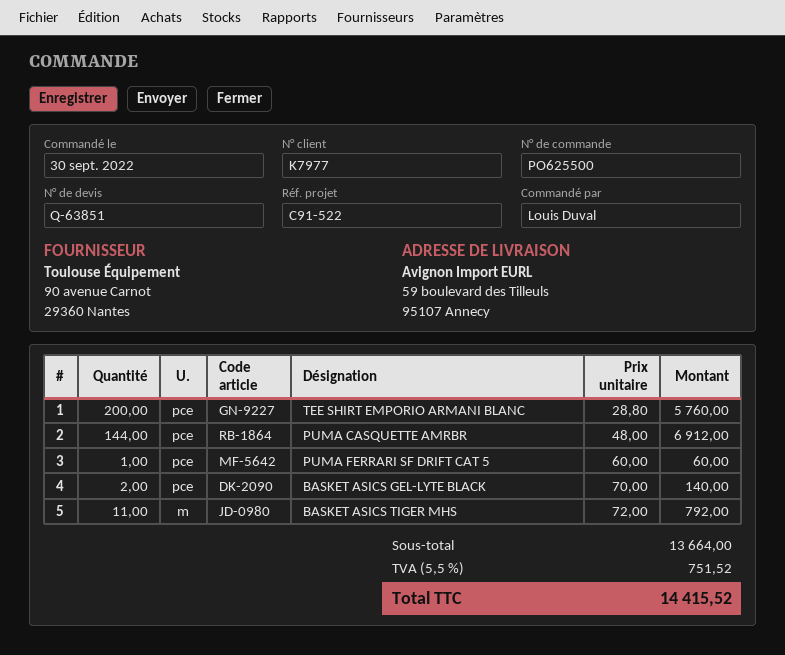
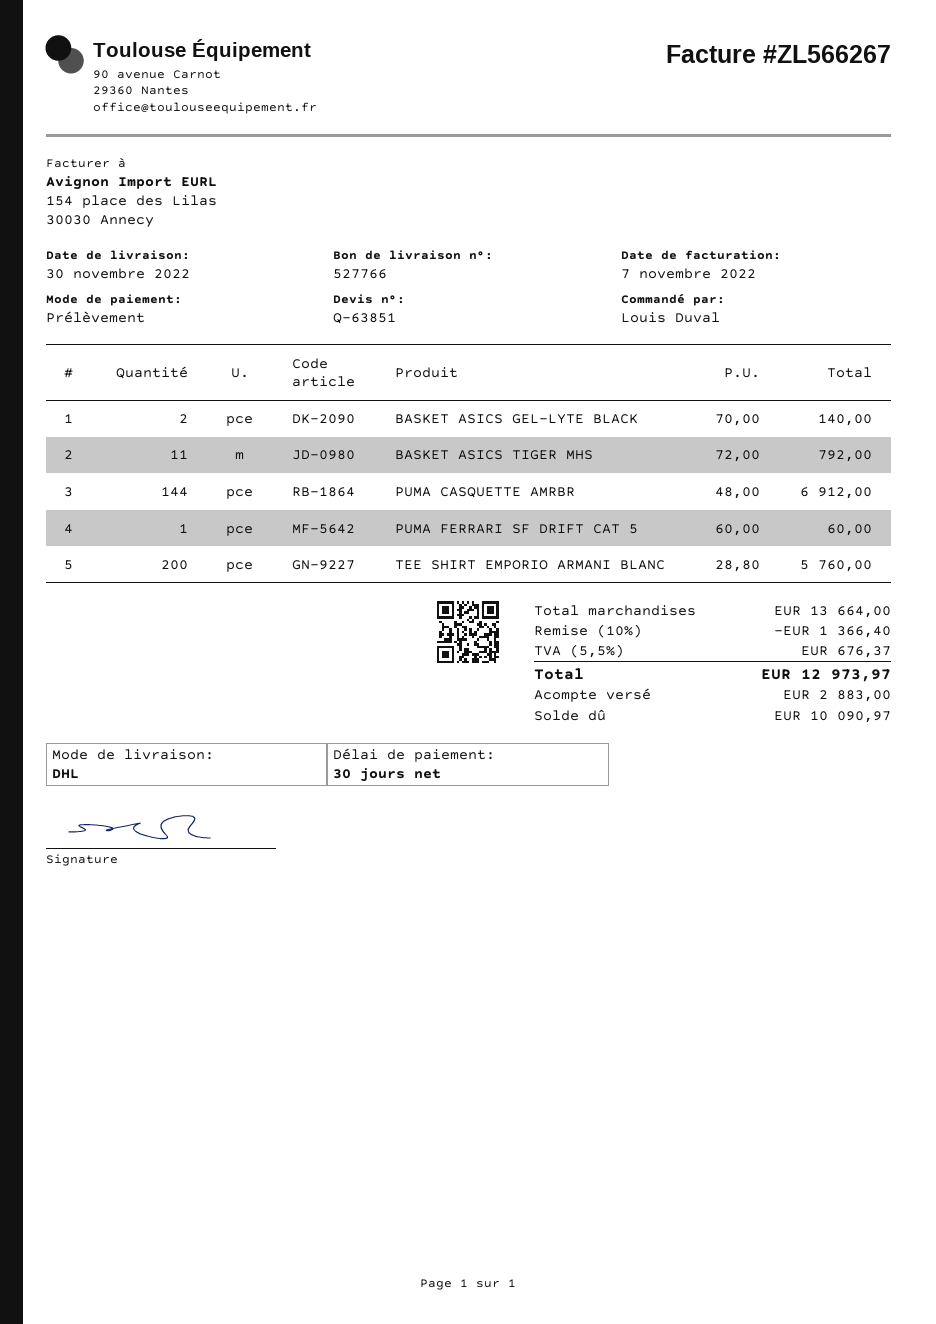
discount: none -> 10% = 1366.40
tax: 5.5% = 751.52 -> 5.5% = 676.37
total: 14415.52 -> 12973.97

